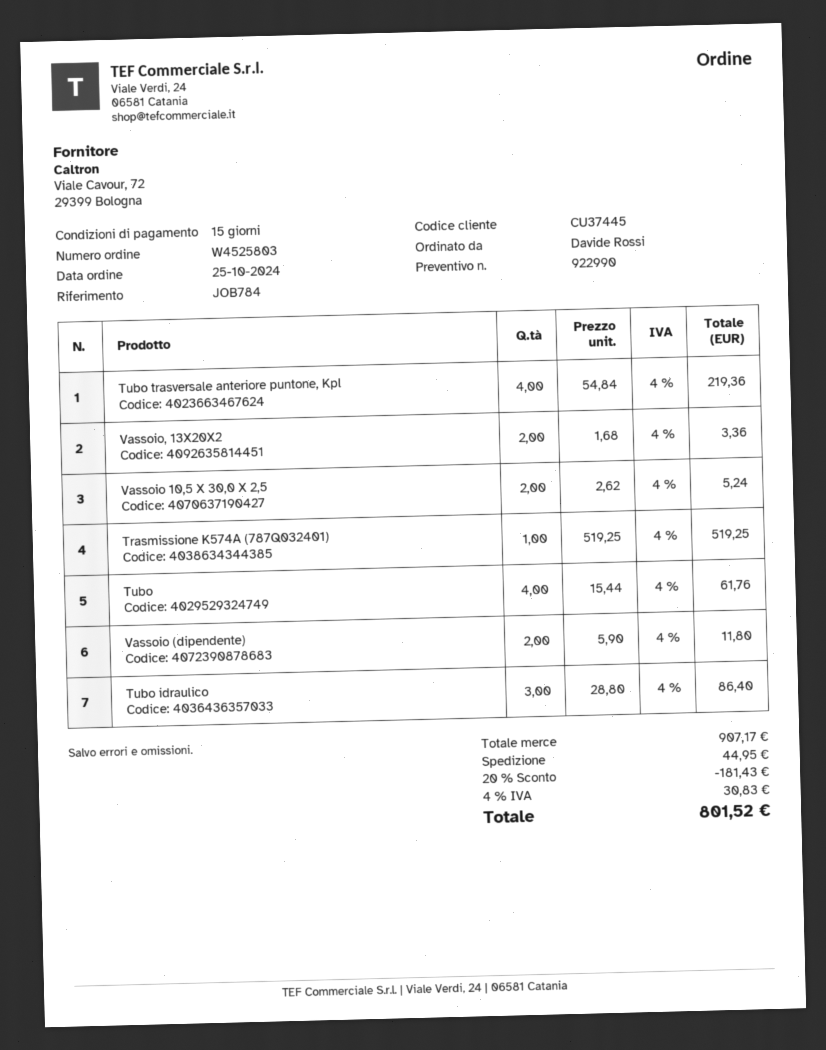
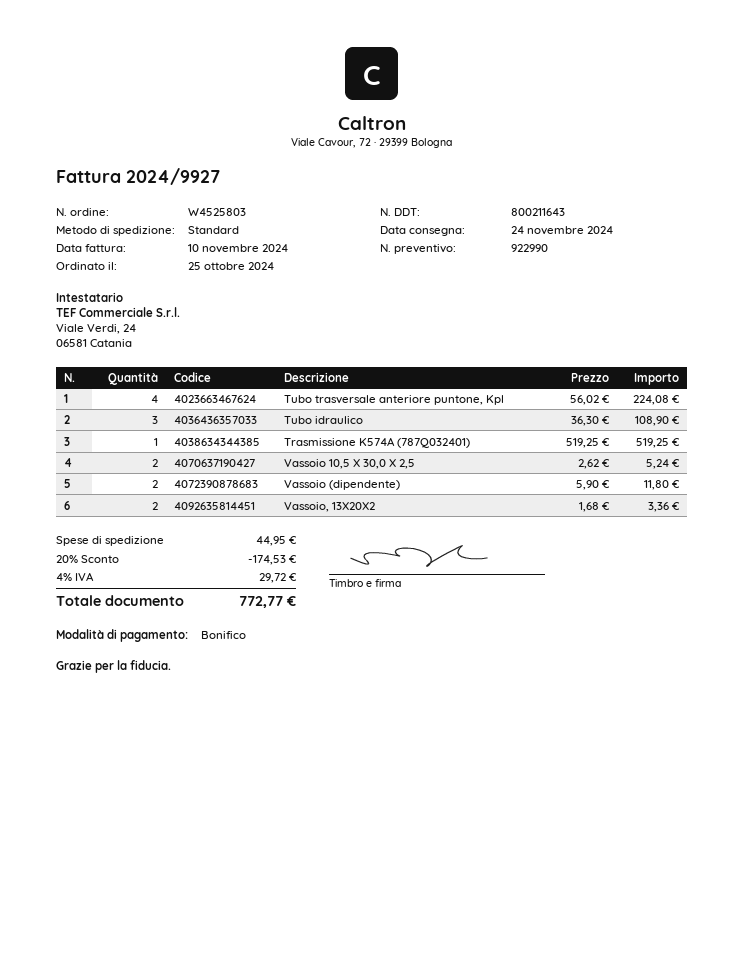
Tubo trasversale anteriore puntone, Kpl: 4 x 54.84 = 219.36 -> 4 x 56.02 = 224.08
Tubo: 4 x 15.44 = 61.76 -> none
Tubo idraulico: 3 x 28.80 = 86.40 -> 3 x 36.30 = 108.90
discount: 20% = 181.43 -> 20% = 174.53
tax: 4% = 30.83 -> 4% = 29.72
total: 801.52 -> 772.77

